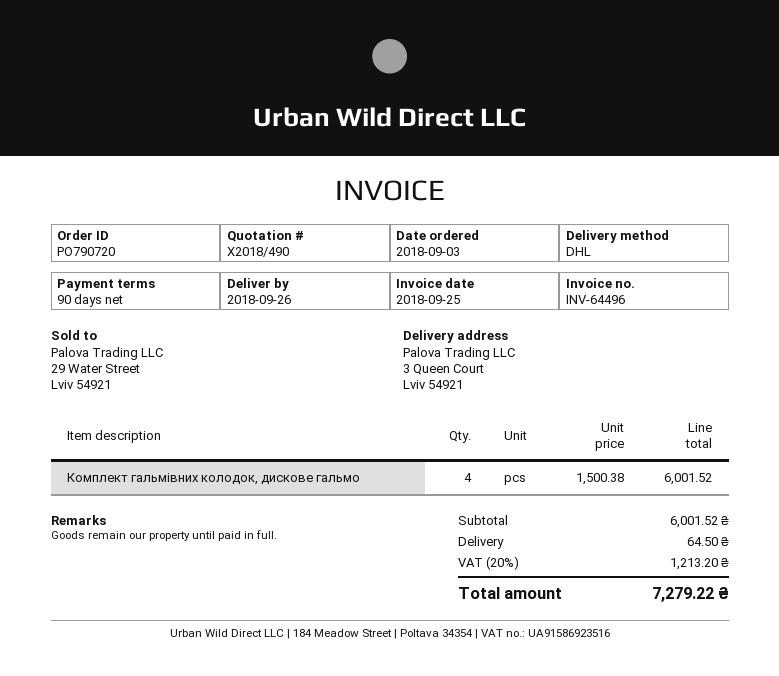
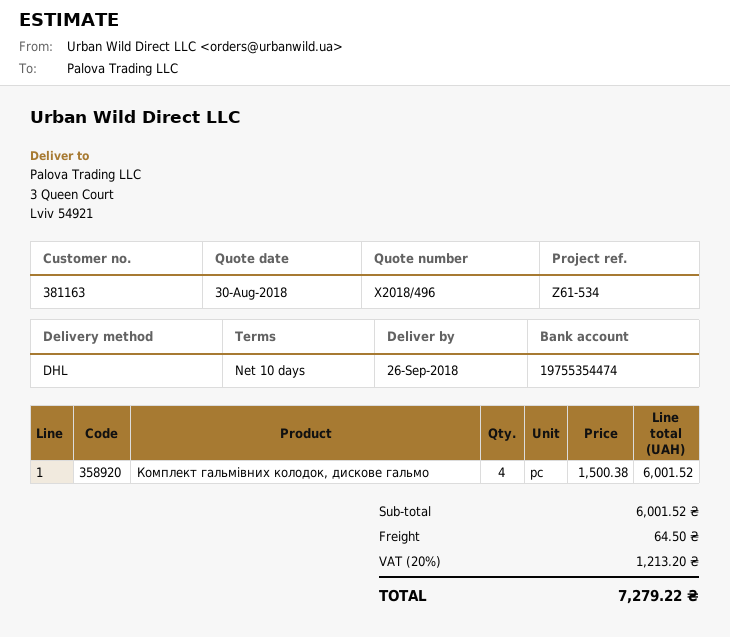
quote number: X2018/490 -> X2018/496
payment terms: 90 days -> 10 days

